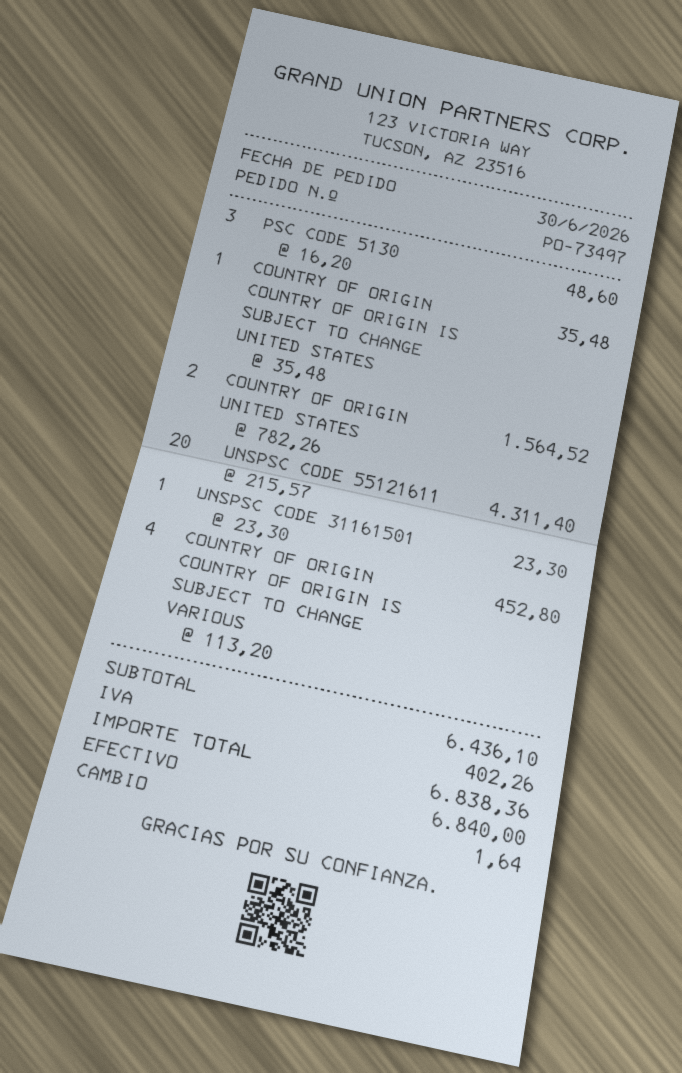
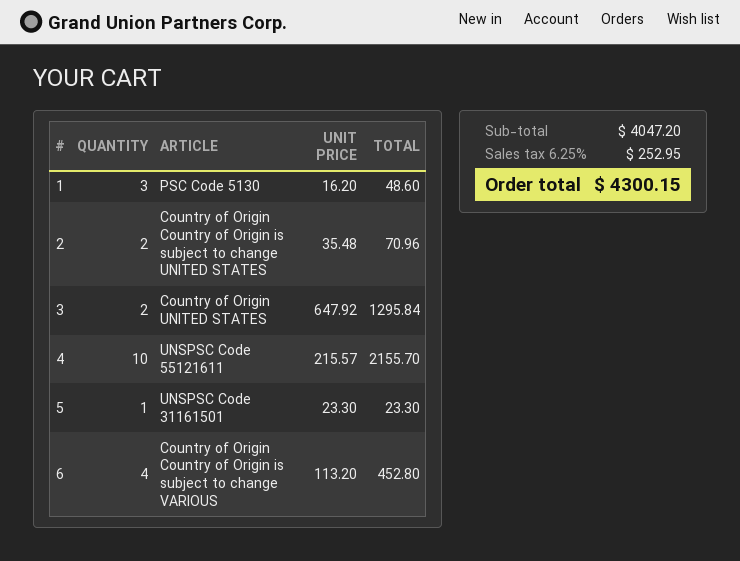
COUNTRY OF ORIGIN COUNTRY OF ORIGIN IS SUBJECT TO CHANGE UNITED STATES: 1 x 35.48 = 35.48 -> 2 x 35.48 = 70.96
COUNTRY OF ORIGIN UNITED STATES: 2 x 782.26 = 1564.52 -> 2 x 647.92 = 1295.84
UNSPSC CODE 55121611: 20 x 215.57 = 4311.40 -> 10 x 215.57 = 2155.70
subtotal: 6436.10 -> 4047.20
tax: 402.26 -> 252.95
total: 6838.36 -> 4300.15

